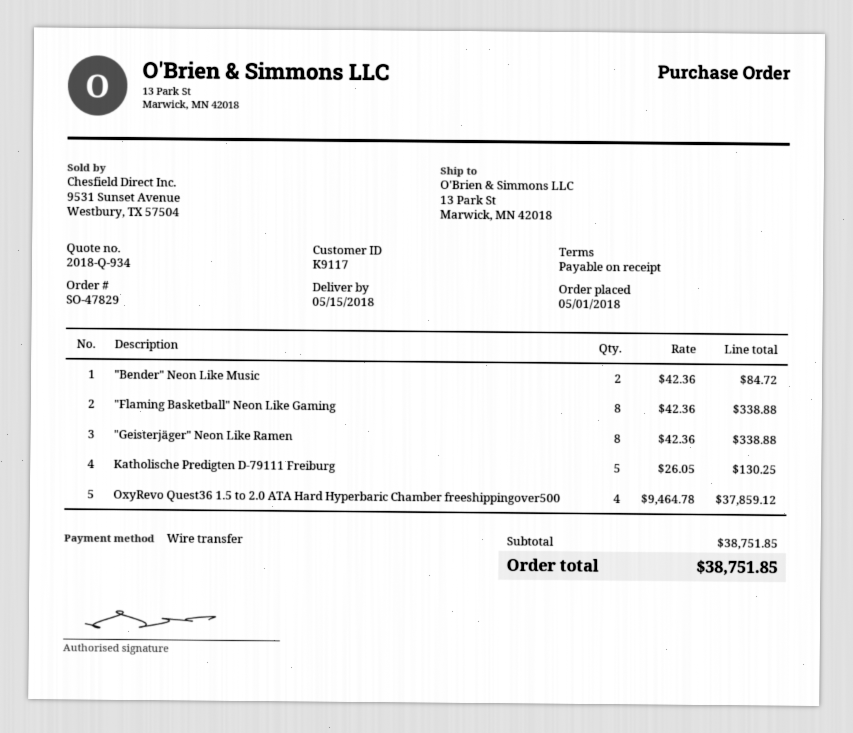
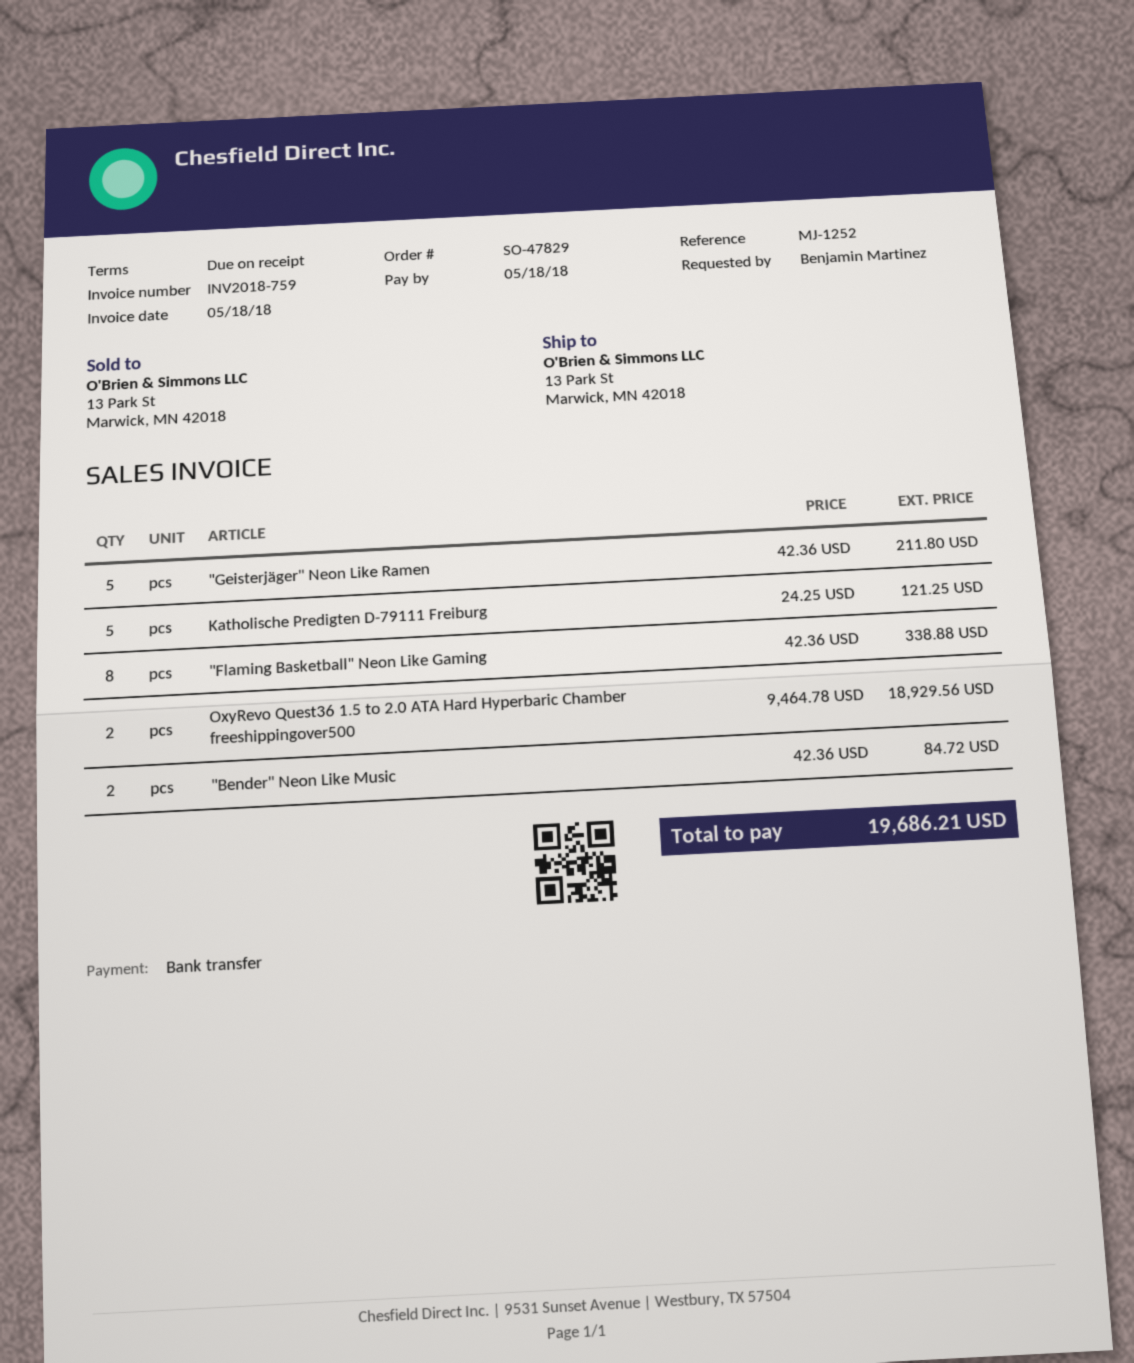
"Geisterjäger" Neon Like Ramen: 8 x 42.36 = 338.88 -> 5 x 42.36 = 211.80
Katholische Predigten D-79111 Freiburg: 5 x 26.05 = 130.25 -> 5 x 24.25 = 121.25
OxyRevo Quest36 1.5 to 2.0 ATA Hard Hyperbaric Chamber freeshippingover500: 4 x 9464.78 = 37859.12 -> 2 x 9464.78 = 18929.56
total: 38751.85 -> 19686.21

